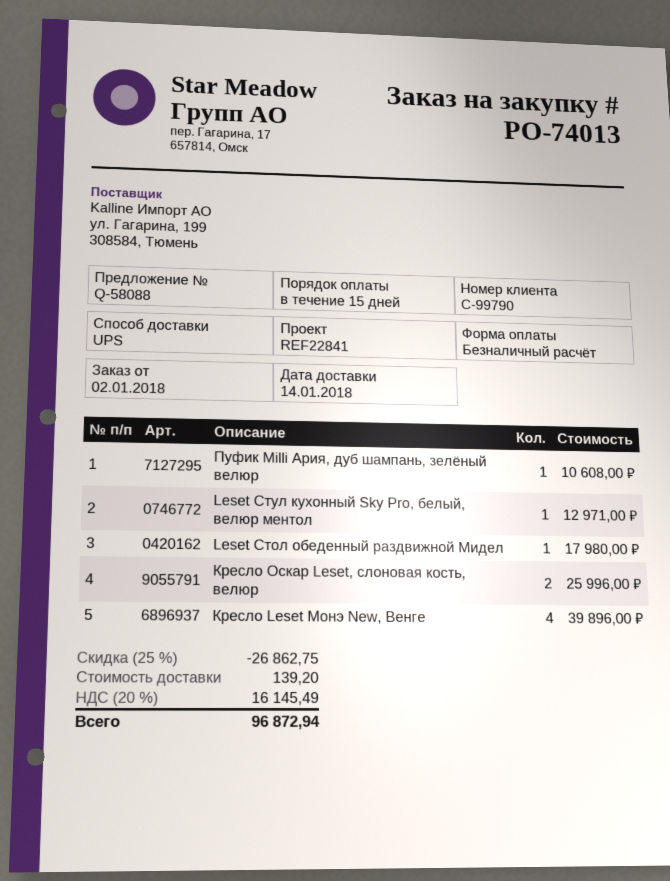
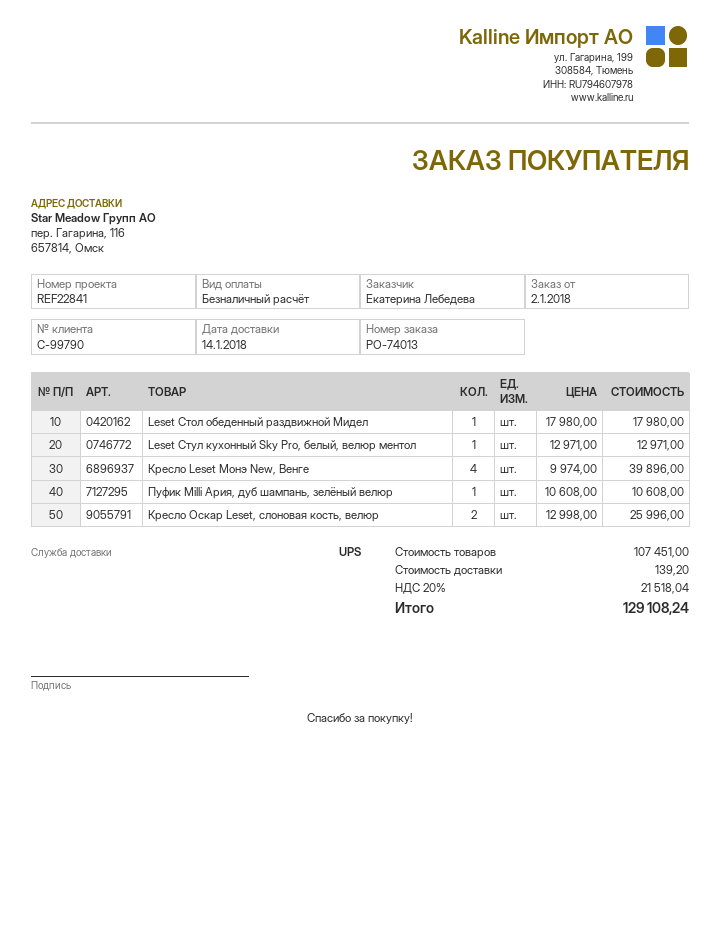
discount: 25% = 26862.75 -> none
tax: 20% = 16145.49 -> 20% = 21518.04
total: 96872.94 -> 129108.24

